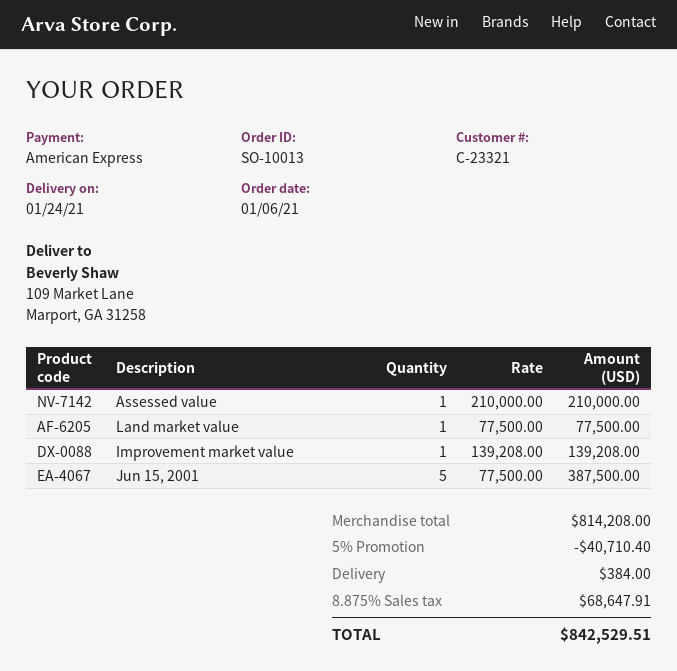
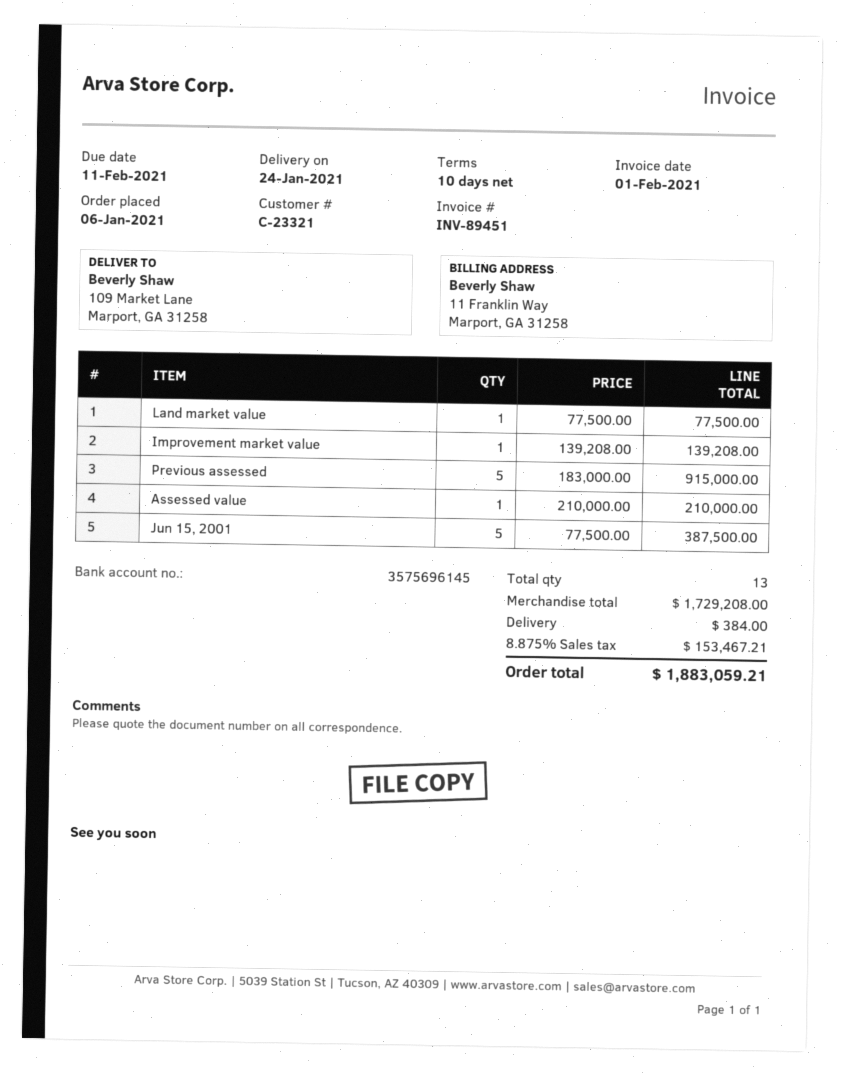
Previous assessed: none -> 5 x 183000.00 = 915000.00
subtotal: 814208.00 -> 1729208.00
discount: 5% = 40710.40 -> none
tax: 8.875% = 68647.91 -> 8.875% = 153467.21
total: 842529.51 -> 1883059.21

